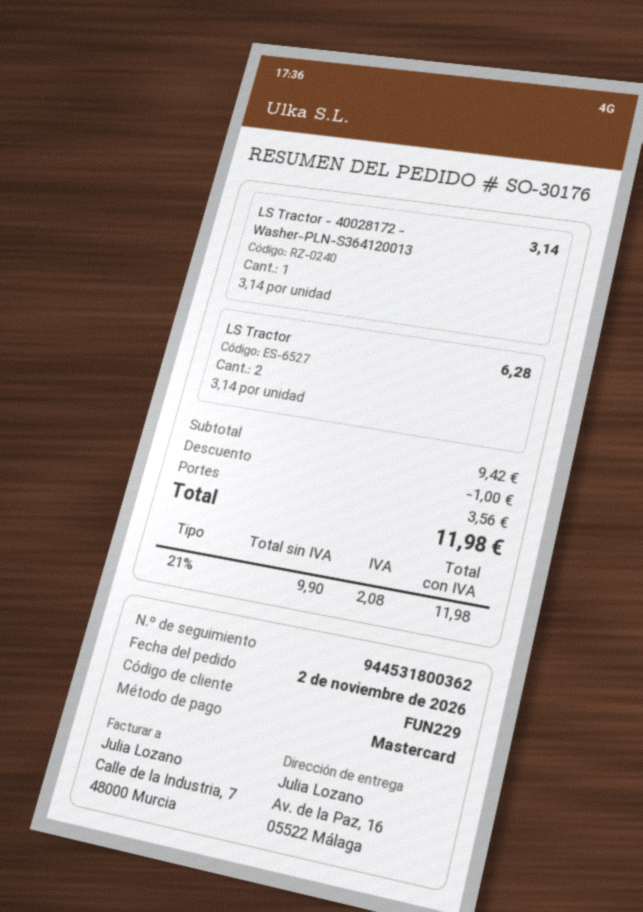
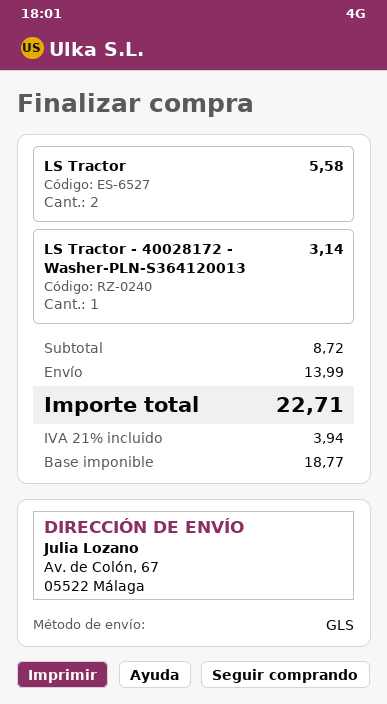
ship to: Av. de la Paz, 16, 05522 Málaga -> Av. de Colón, 67, 05522 Málaga
LS Tractor: 2 for 6.28 -> 2 for 5.58
subtotal: 9.42 -> 8.72
discount: 1.00 -> none
shipping: 3.56 -> 13.99
net: 9.90 -> 18.77
tax: 21% = 2.08 -> 21% = 3.94
total: 11.98 -> 22.71

